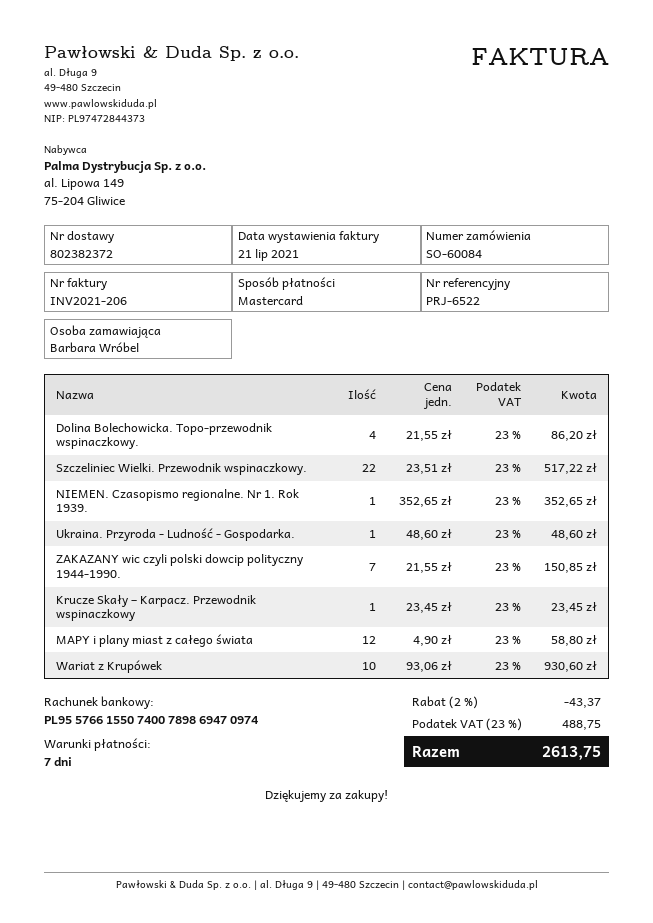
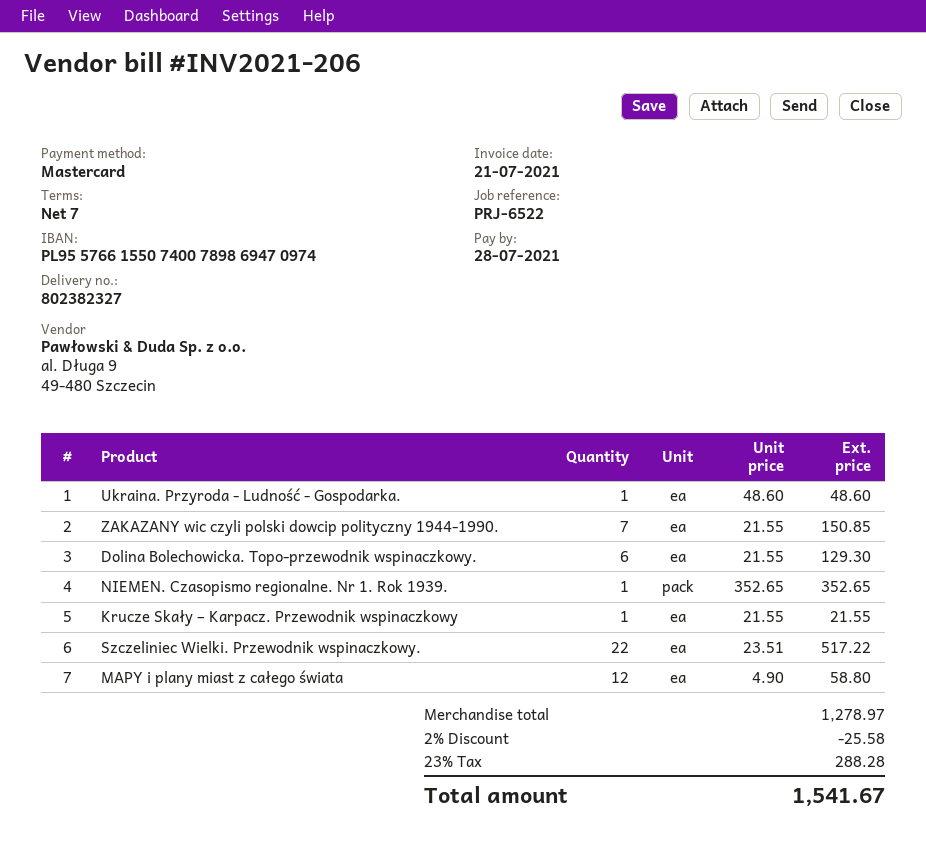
delivery note number: 802382372 -> 802382327
Dolina Bolechowicka. Topo-przewodnik wspinaczkowy.: 4 x 21.55 = 86.20 -> 6 x 21.55 = 129.30
Krucze Skały – Karpacz. Przewodnik wspinaczkowy: 1 x 23.45 = 23.45 -> 1 x 21.55 = 21.55
Wariat z Krupówek: 10 x 93.06 = 930.60 -> none
discount: 2% = 43.37 -> 2% = 25.58
tax: 23% = 488.75 -> 23% = 288.28
total: 2613.75 -> 1541.67

